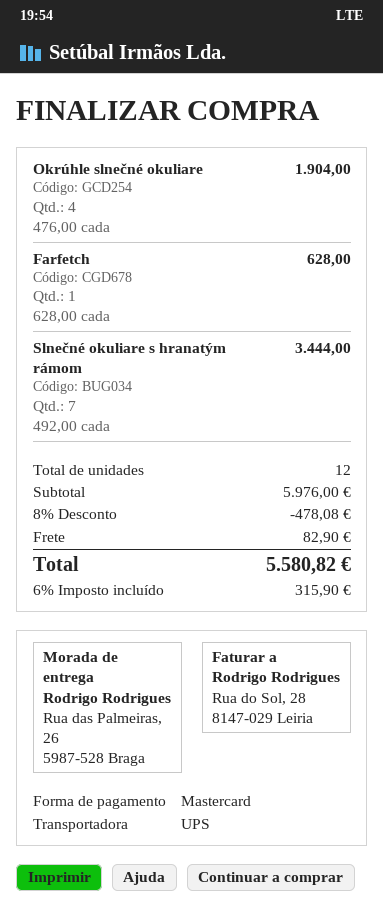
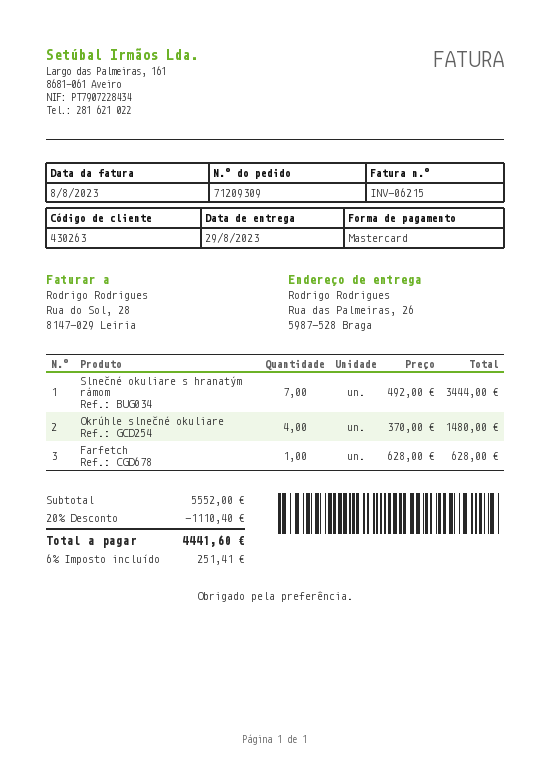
Okrúhle slnečné okuliare: 4 x 476.00 = 1904.00 -> 4 x 370.00 = 1480.00
subtotal: 5976.00 -> 5552.00
discount: 8% = 478.08 -> 20% = 1110.40
shipping: 82.90 -> none
tax: 6% = 315.90 -> 6% = 251.41
total: 5580.82 -> 4441.60

